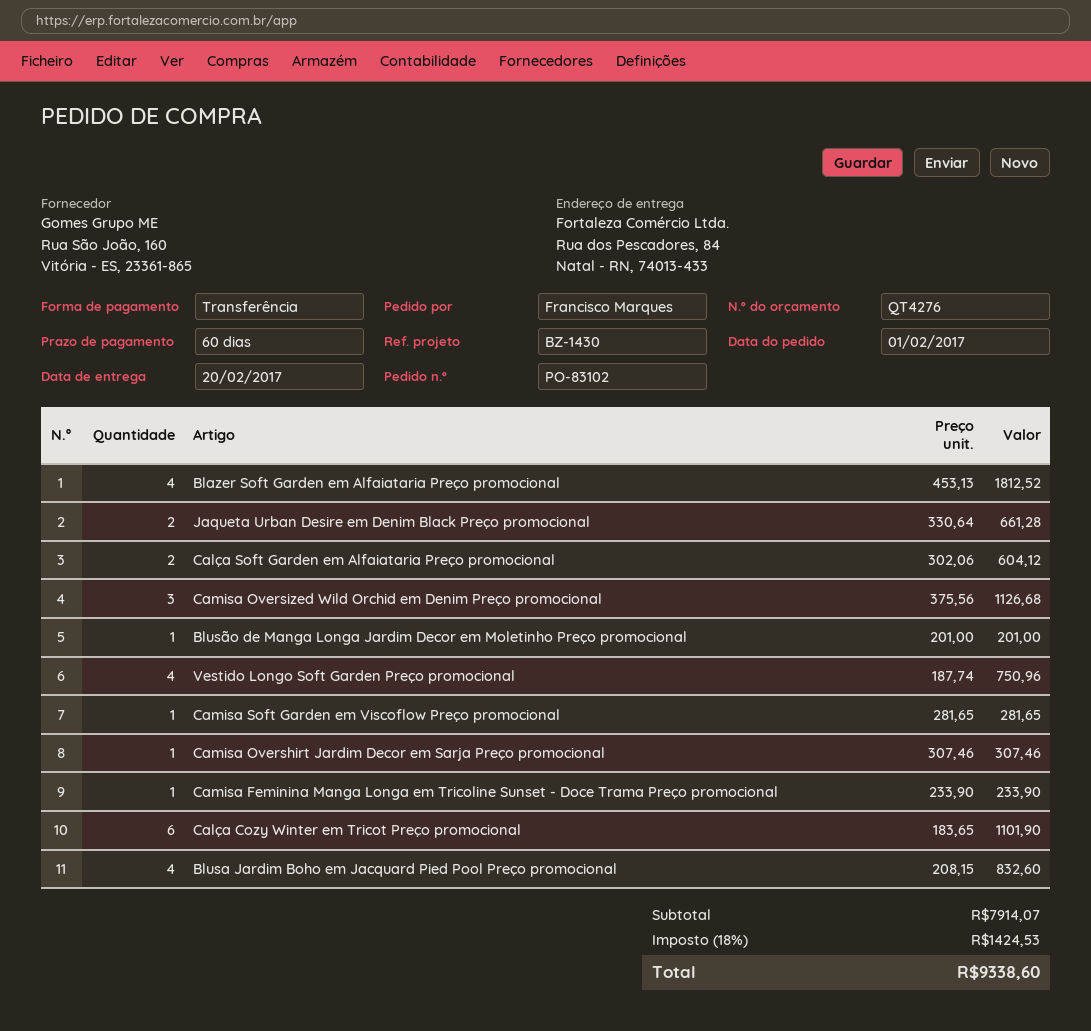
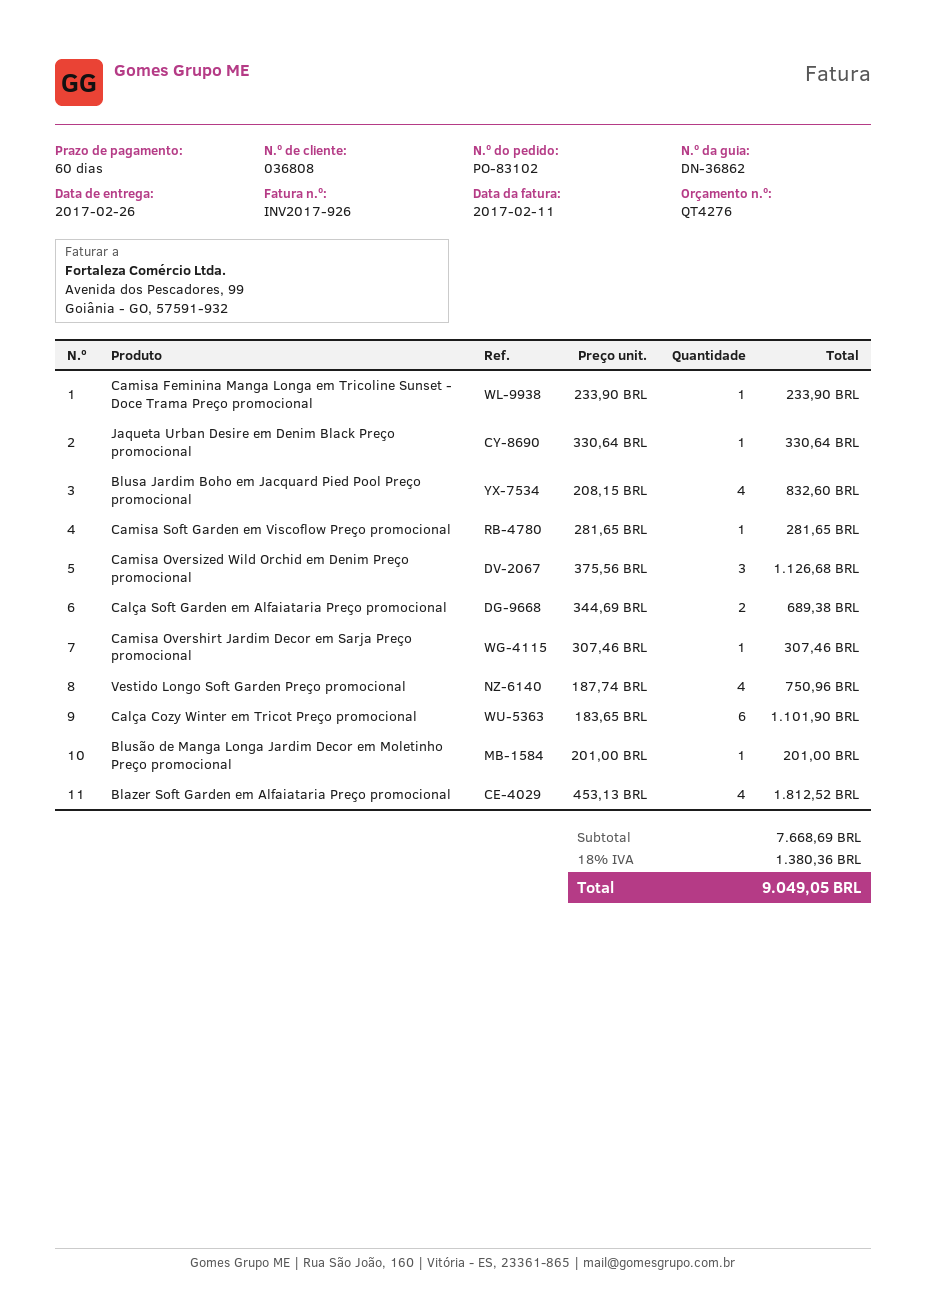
delivery date: 2017-02-20 -> 2017-02-26
Jaqueta Urban Desire em Denim Black Preço promocional: 2 x 330.64 = 661.28 -> 1 x 330.64 = 330.64
Calça Soft Garden em Alfaiataria Preço promocional: 2 x 302.06 = 604.12 -> 2 x 344.69 = 689.38
subtotal: 7914.07 -> 7668.69
tax: 18% = 1424.53 -> 18% = 1380.36
total: 9338.60 -> 9049.05

